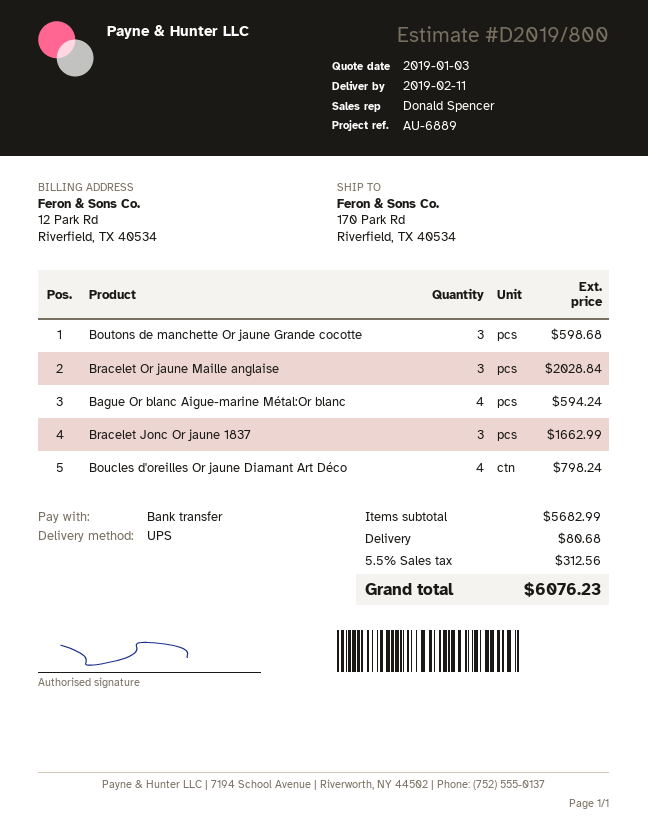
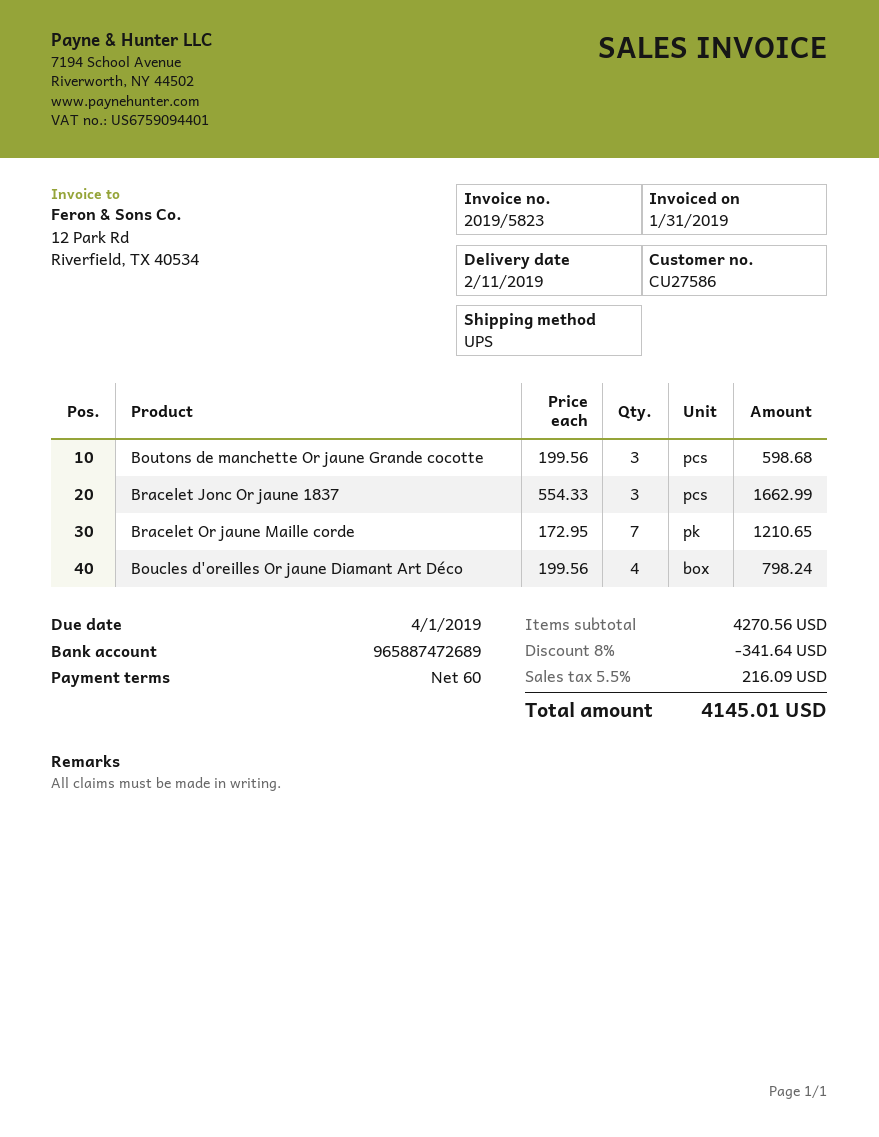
Bracelet Or jaune Maille anglaise: 3 for 2028.84 -> none
Bague Or blanc Aigue-marine Métal:Or blanc: 4 for 594.24 -> none
Bracelet Or jaune Maille corde: none -> 7 for 1210.65
subtotal: 5682.99 -> 4270.56
discount: none -> 8% = 341.64
shipping: 80.68 -> none
tax: 5.5% = 312.56 -> 5.5% = 216.09
total: 6076.23 -> 4145.01

